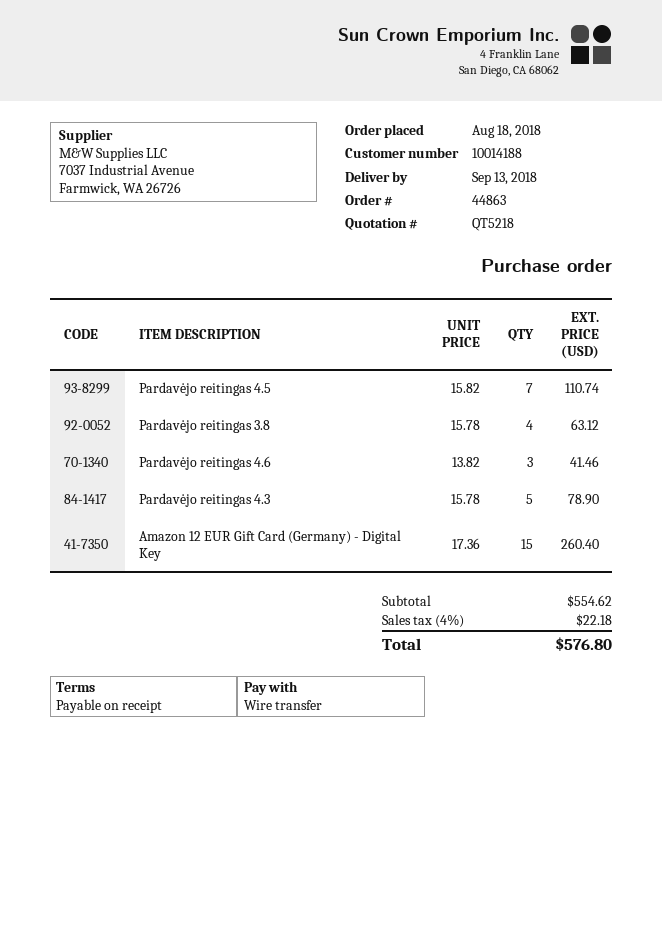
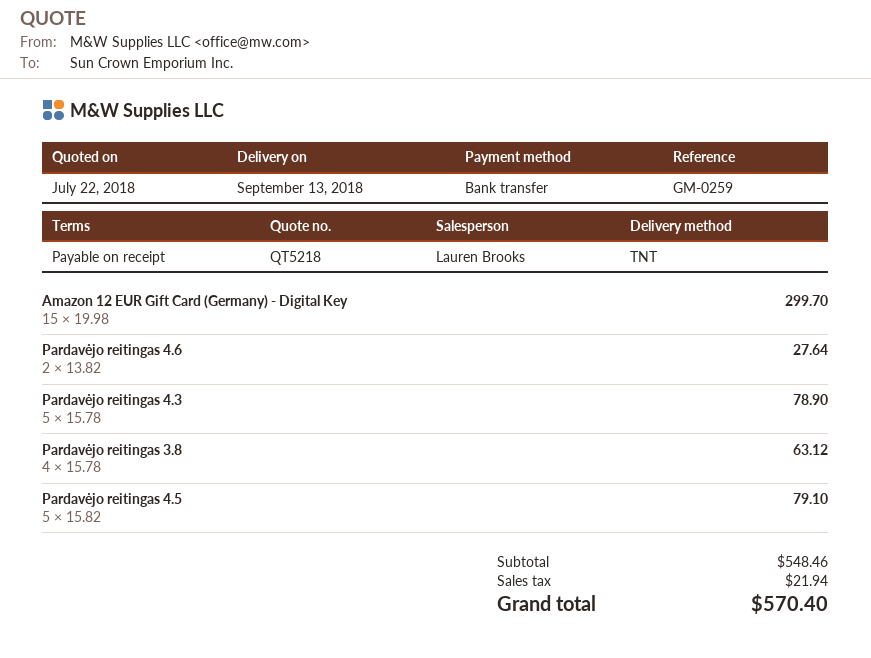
Pardavėjo reitingas 4.5: 7 x 15.82 = 110.74 -> 5 x 15.82 = 79.10
Pardavėjo reitingas 4.6: 3 x 13.82 = 41.46 -> 2 x 13.82 = 27.64
Amazon 12 EUR Gift Card (Germany) - Digital Key: 15 x 17.36 = 260.40 -> 15 x 19.98 = 299.70
subtotal: 554.62 -> 548.46
tax: 22.18 -> 21.94
total: 576.80 -> 570.40

